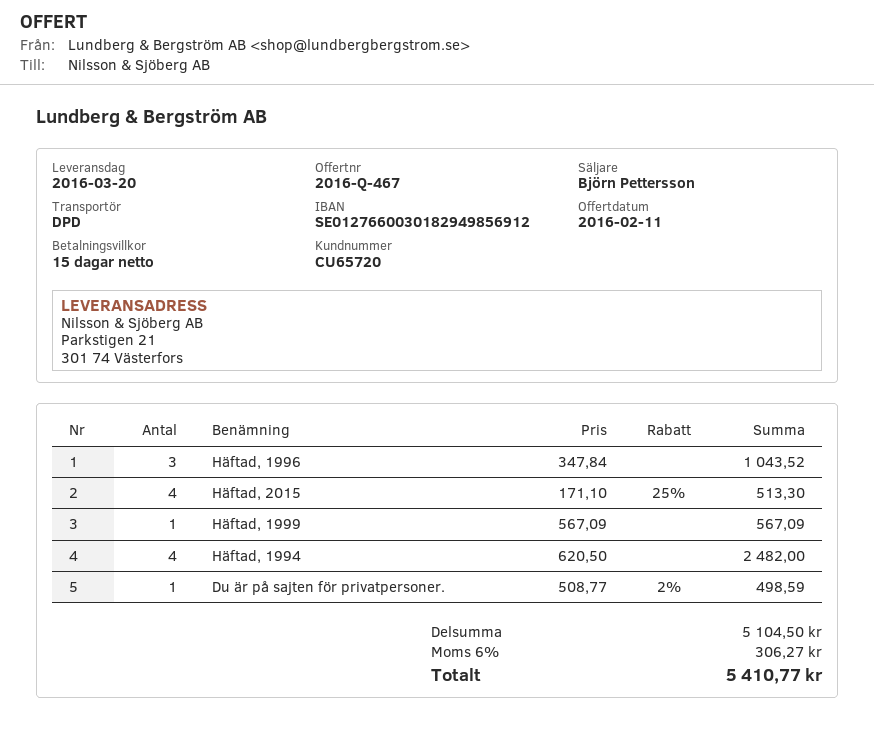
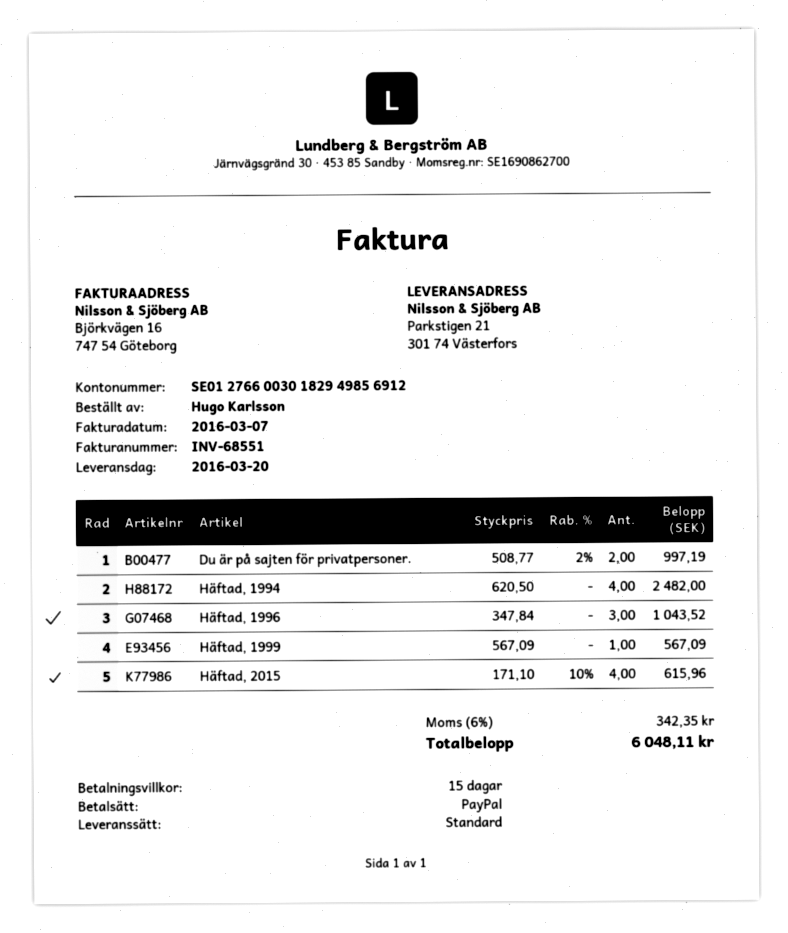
shipping method: DPD -> standard
Häftad, 2015: 4 x 171.10 - 25% = 513.30 -> 4 x 171.10 - 10% = 615.96
Du är på sajten för privatpersoner.: 1 x 508.77 - 2% = 498.59 -> 2 x 508.77 - 2% = 997.19
tax: 6% = 306.27 -> 6% = 342.35
total: 5410.77 -> 6048.11

